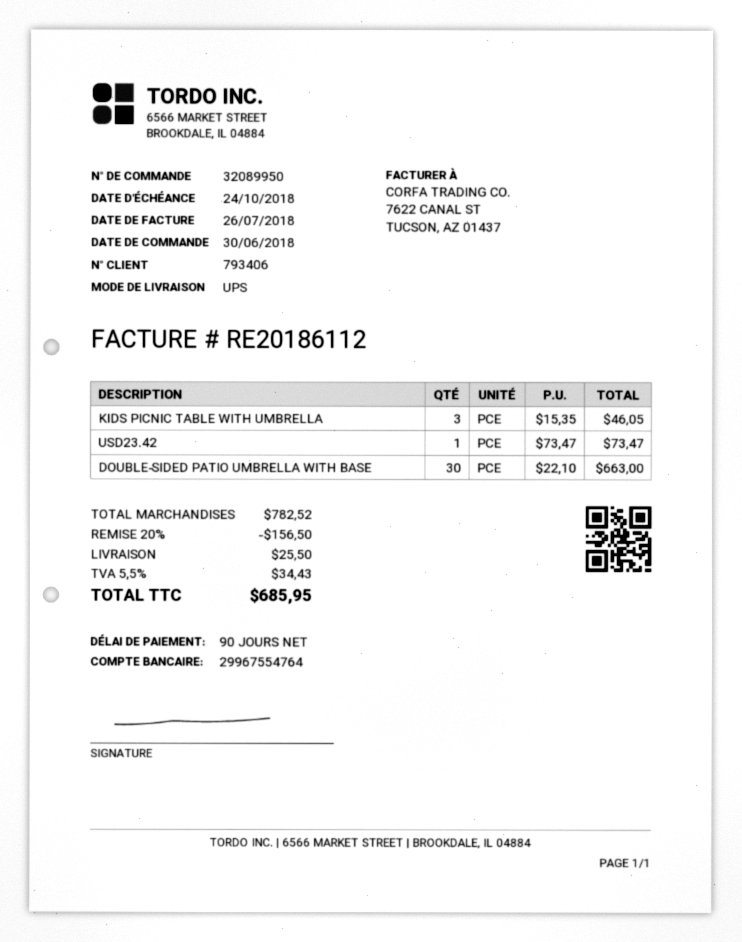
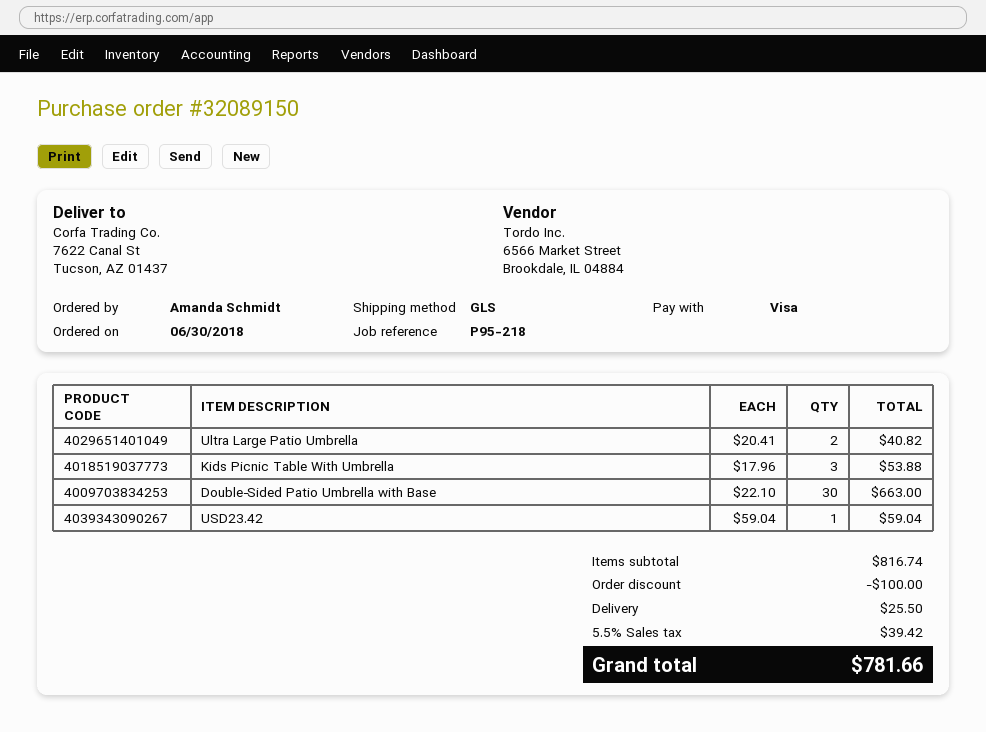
order number: 32089950 -> 32089150
shipping method: UPS -> GLS
KIDS PICNIC TABLE WITH UMBRELLA: 3 x 15.35 = 46.05 -> 3 x 17.96 = 53.88
USD23.42: 1 x 73.47 = 73.47 -> 1 x 59.04 = 59.04
Ultra Large Patio Umbrella: none -> 2 x 20.41 = 40.82
subtotal: 782.52 -> 816.74
discount: 156.50 -> 100.00
tax: 5.5% = 34.43 -> 5.5% = 39.42
total: 685.95 -> 781.66

